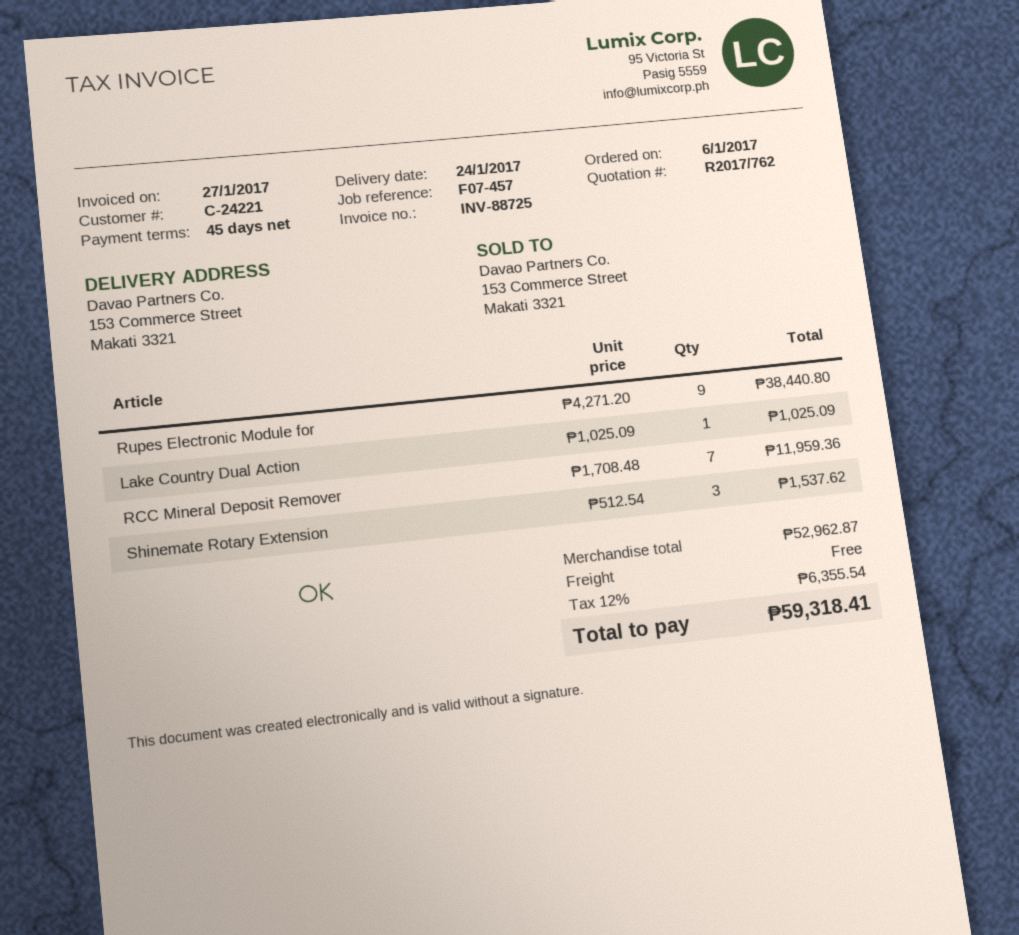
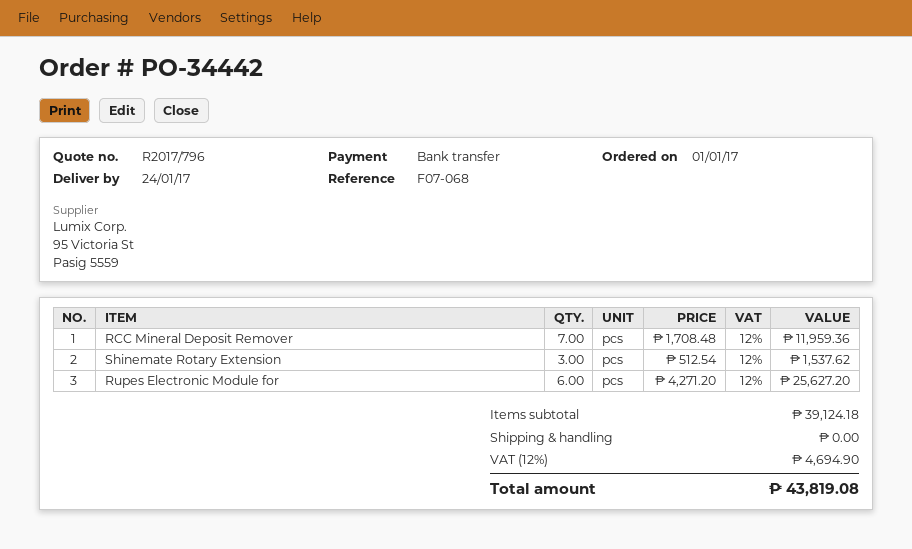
quote number: R2017/762 -> R2017/796
order date: 2017-01-06 -> 2017-01-01
reference: F07-457 -> F07-068
Rupes Electronic Module for: 9 x 4271.20 = 38440.80 -> 6 x 4271.20 = 25627.20
Lake Country Dual Action: 1 x 1025.09 = 1025.09 -> none
subtotal: 52962.87 -> 39124.18
tax: 12% = 6355.54 -> 12% = 4694.90
total: 59318.41 -> 43819.08

